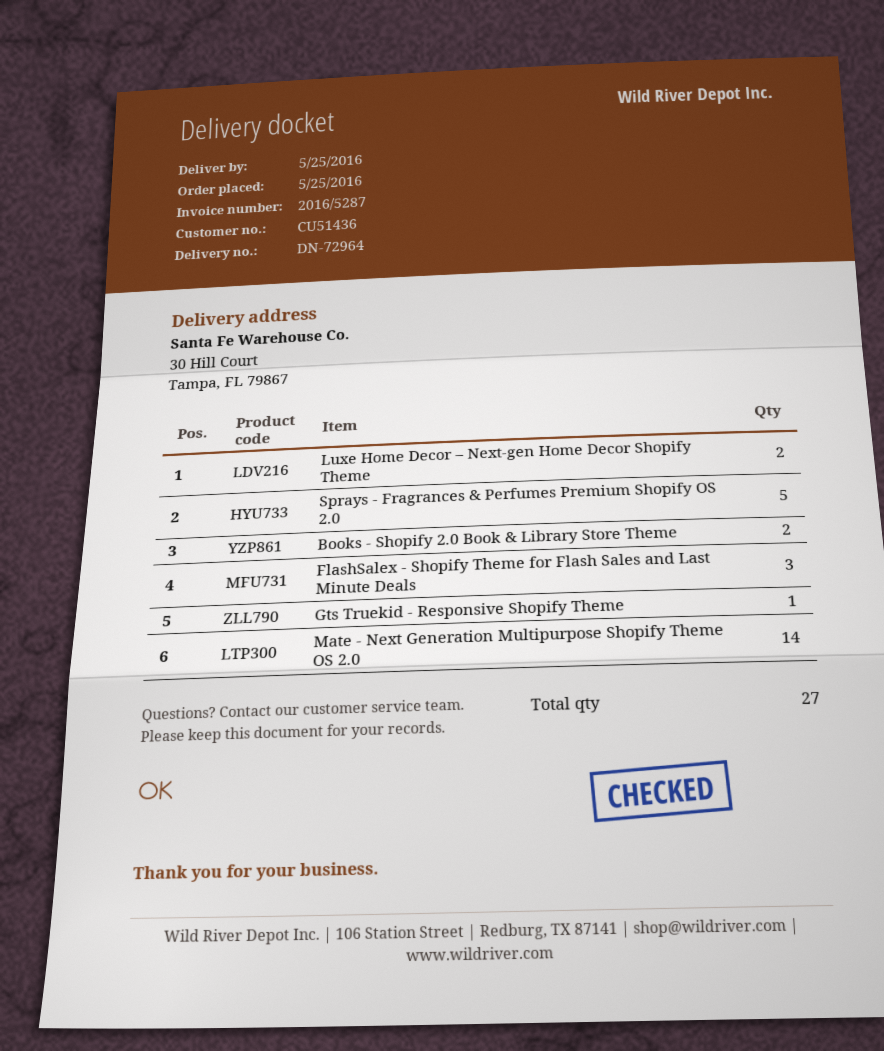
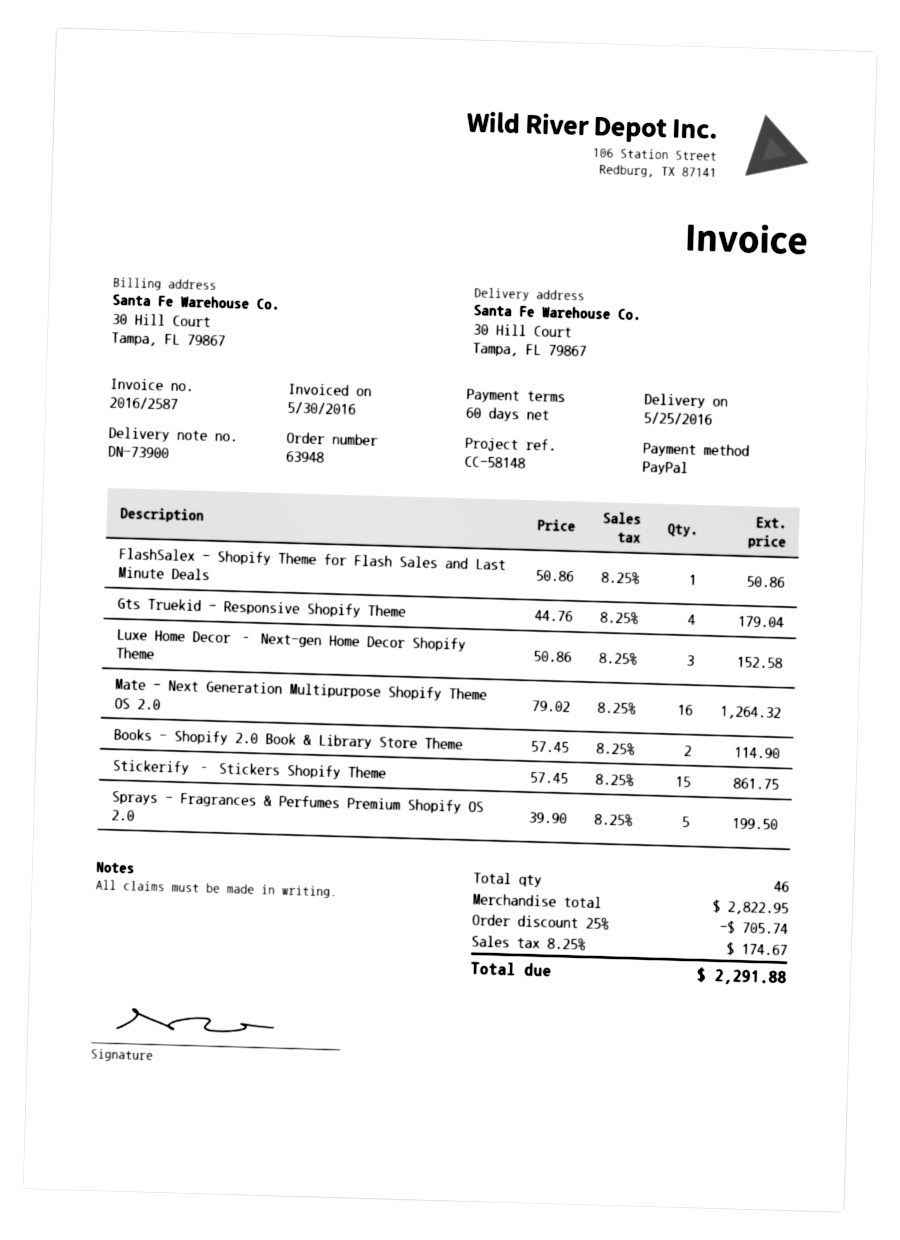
delivery note number: DN-72964 -> DN-73900
invoice number: 2016/5287 -> 2016/2587
Luxe Home Decor – Next-gen Home Decor Shopify Theme: 2 -> 3
FlashSalex - Shopify Theme for Flash Sales and Last Minute Deals: 3 -> 1
Gts Truekid - Responsive Shopify Theme: 1 -> 4
Mate - Next Generation Multipurpose Shopify Theme OS 2.0: 14 -> 16
Stickerify – Stickers Shopify Theme: none -> 15
total quantity: 27 -> 46

